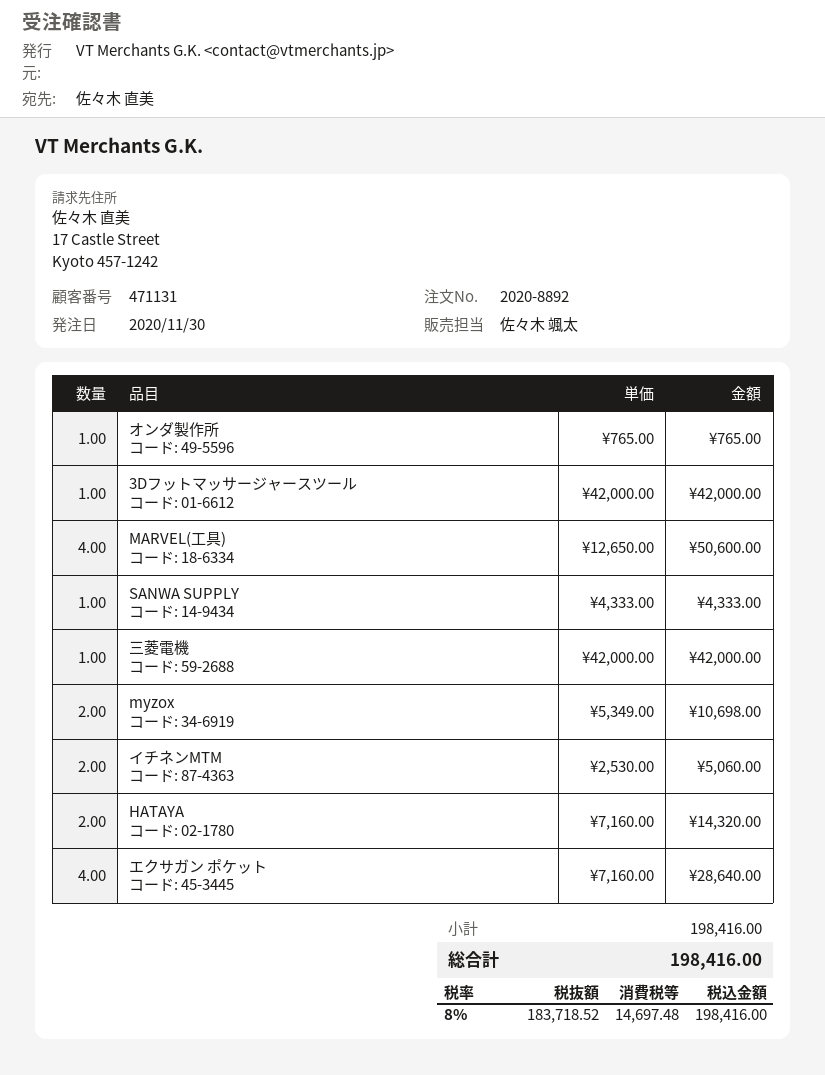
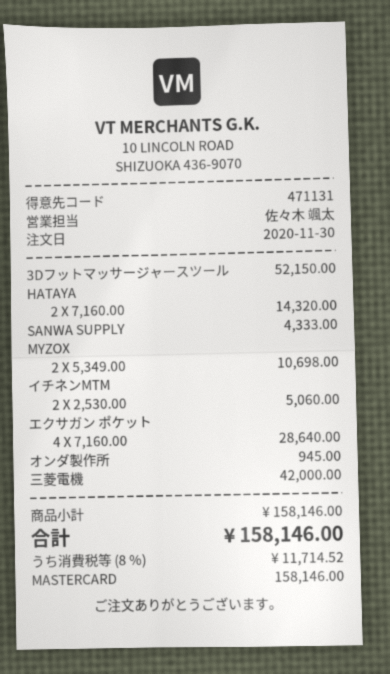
オンダ製作所: 1 x 765.00 = 765.00 -> 1 x 945.00 = 945.00
3Dフットマッサージャースツール: 1 x 42000.00 = 42000.00 -> 1 x 52150.00 = 52150.00
MARVEL(工具): 4 x 12650.00 = 50600.00 -> none
subtotal: 198416.00 -> 158146.00
tax: 8% = 14697.48 -> 8% = 11714.52
total: 198416.00 -> 158146.00

